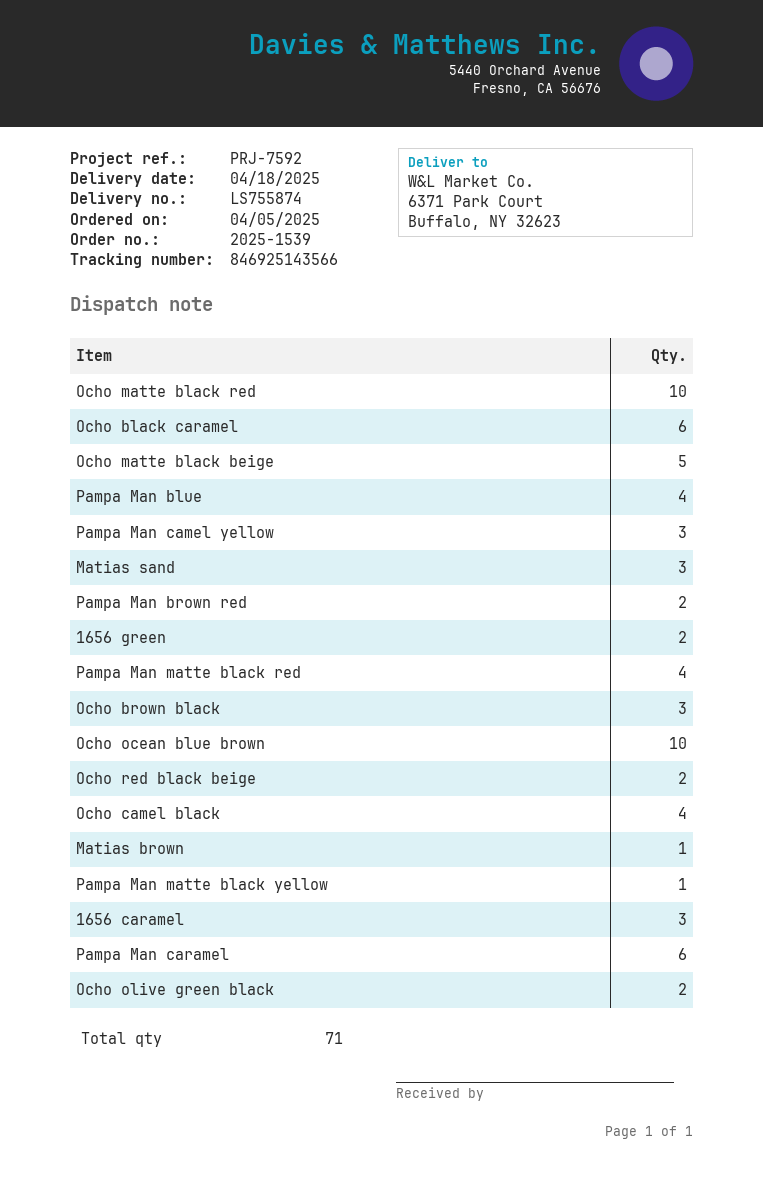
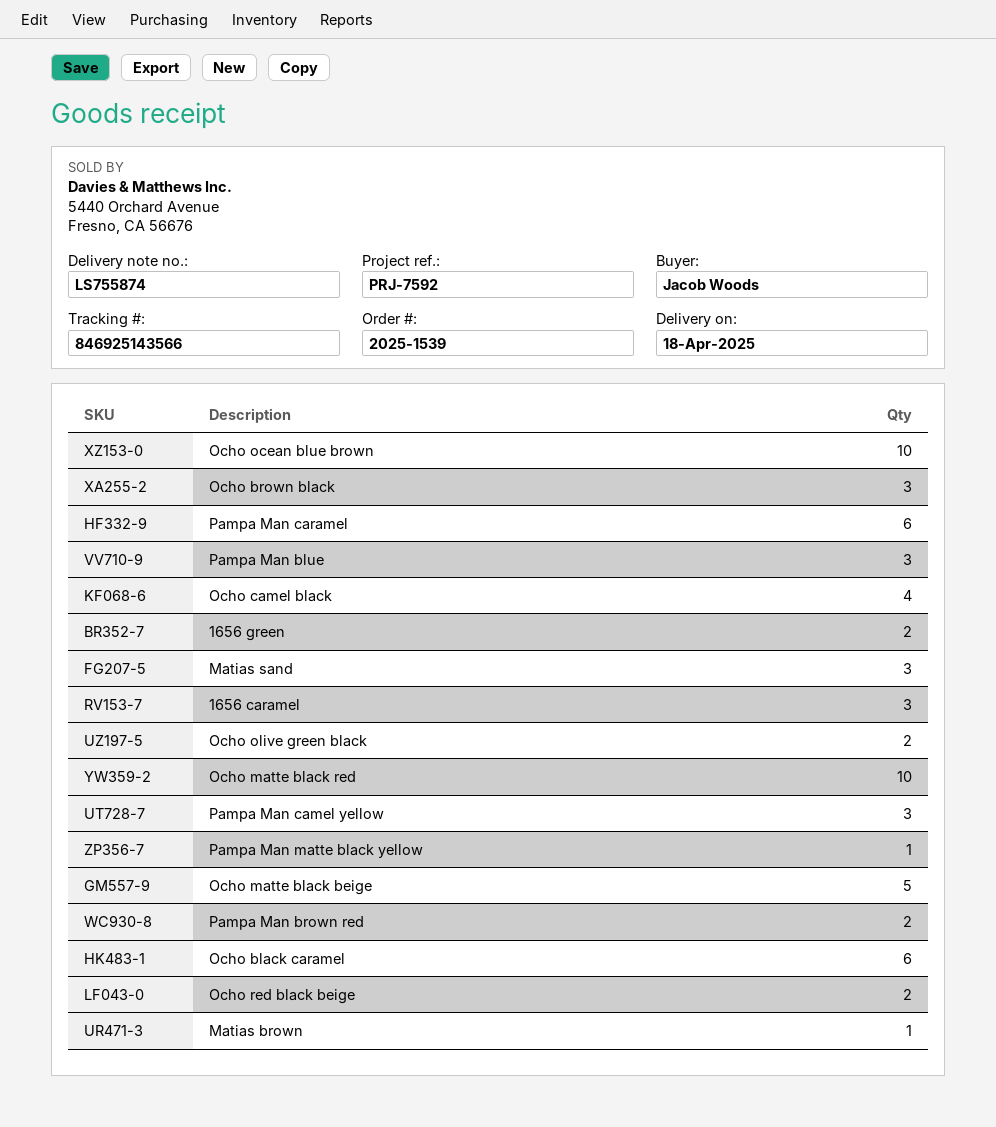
Pampa Man blue: 4 -> 3
Pampa Man matte black red: 4 -> none

